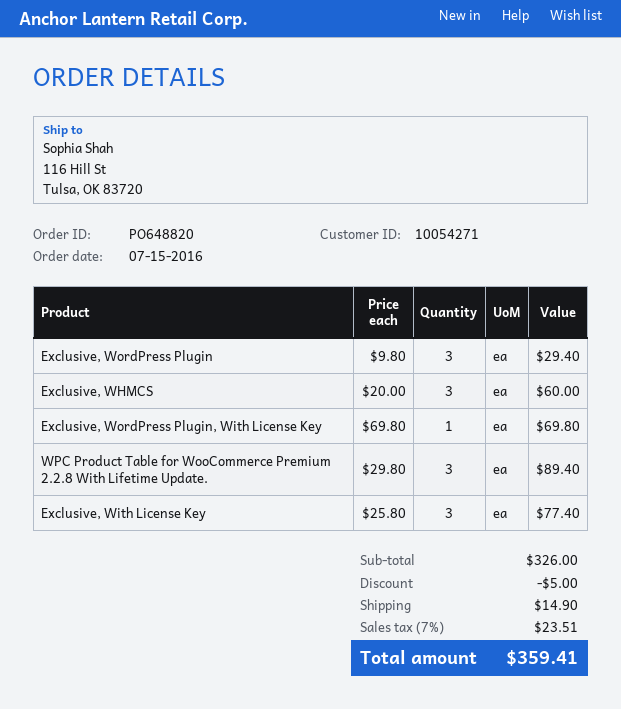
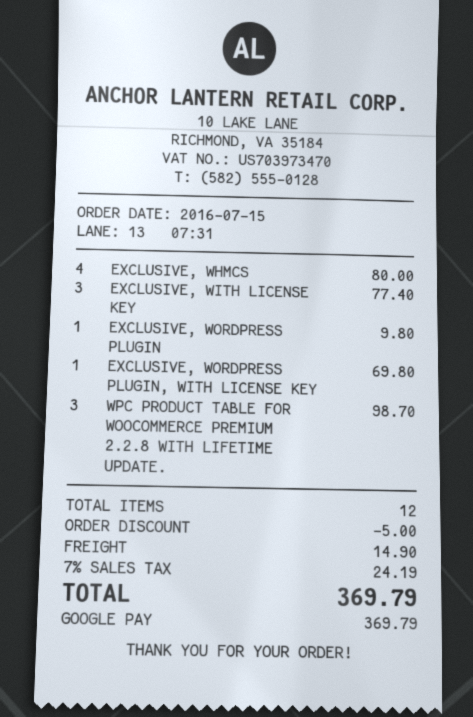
Exclusive, WordPress Plugin: 3 for 29.40 -> 1 for 9.80
Exclusive, WHMCS: 3 for 60.00 -> 4 for 80.00
WPC Product Table for WooCommerce Premium 2.2.8 With Lifetime Update.: 3 for 89.40 -> 3 for 98.70
tax: 7% = 23.51 -> 7% = 24.19
total: 359.41 -> 369.79

